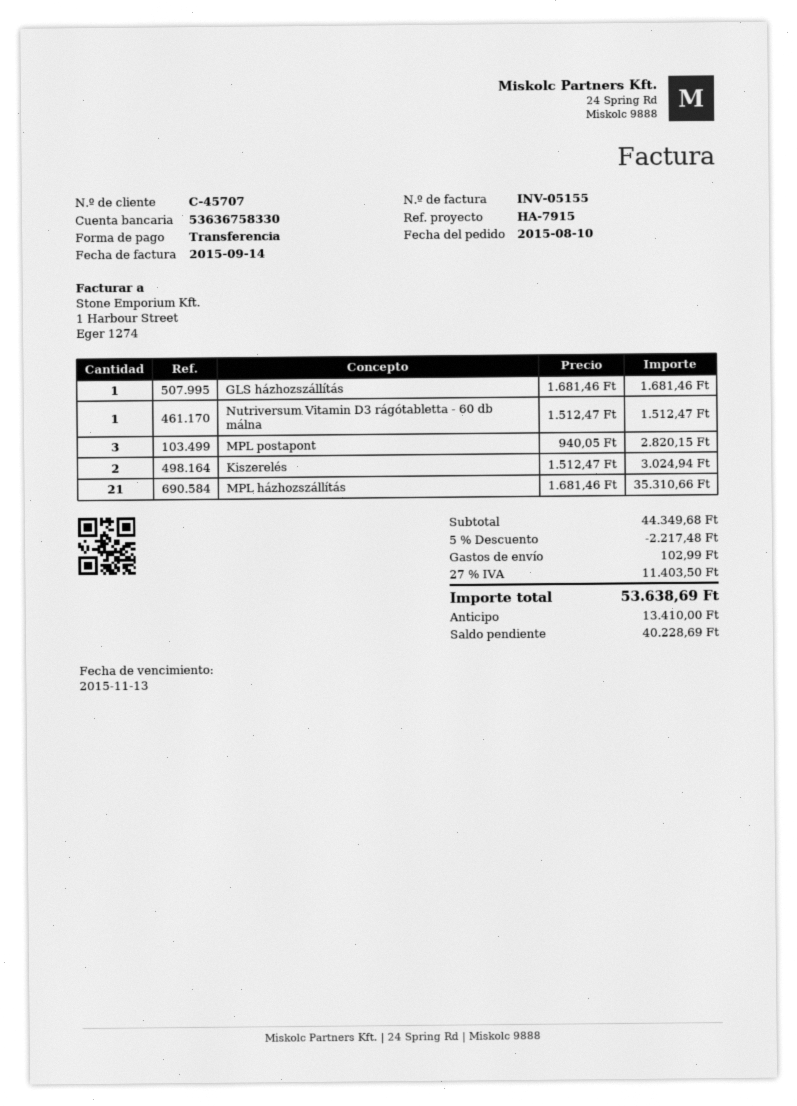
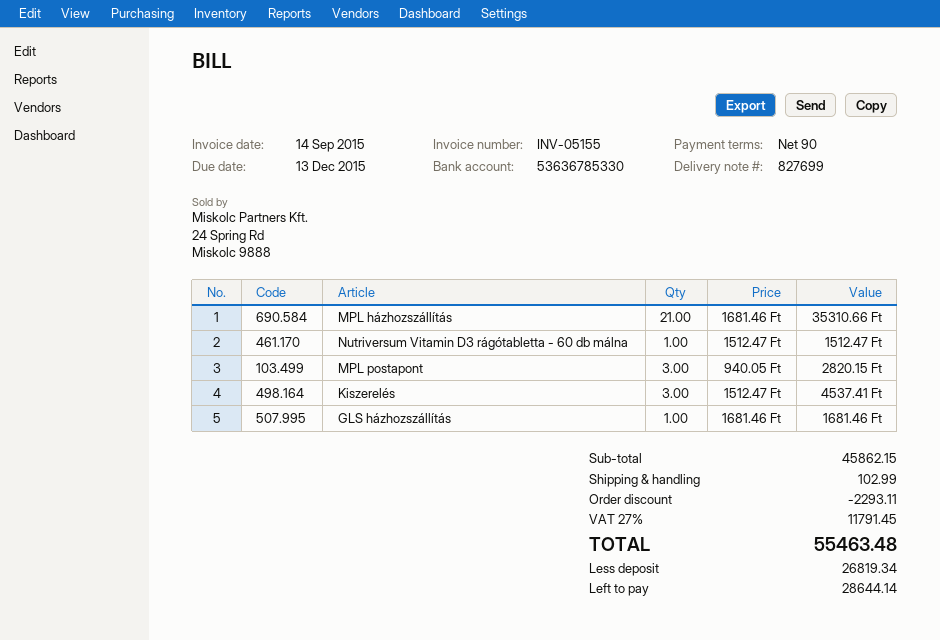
due date: 2015-11-13 -> 2015-12-13
bank account: 53636758330 -> 53636785330
Kiszerelés: 2 x 1512.47 = 3024.94 -> 3 x 1512.47 = 4537.41
subtotal: 44349.68 -> 45862.15
discount: 2217.48 -> 2293.11
tax: 27% = 11403.50 -> 27% = 11791.45
total: 53638.69 -> 55463.48
deposit: 13410.00 -> 26819.34
balance: 40228.69 -> 28644.14

